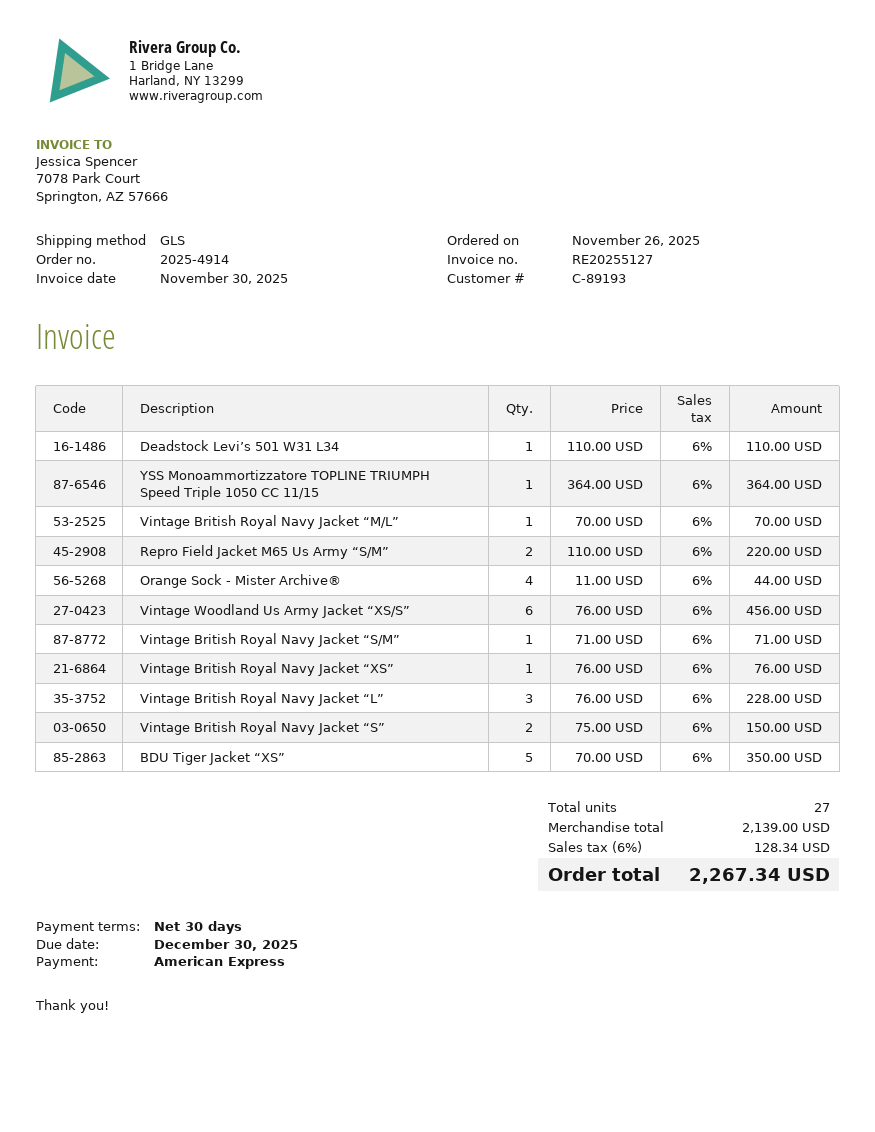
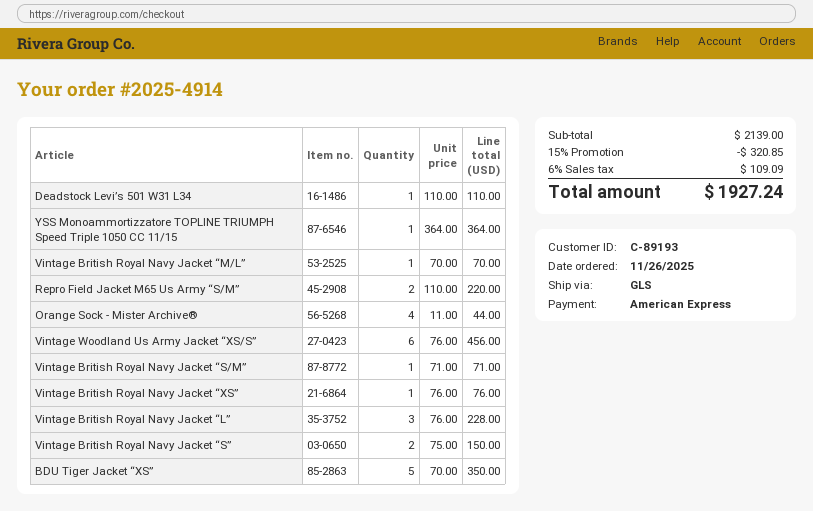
discount: none -> 15% = 320.85
tax: 6% = 128.34 -> 6% = 109.09
total: 2267.34 -> 1927.24

